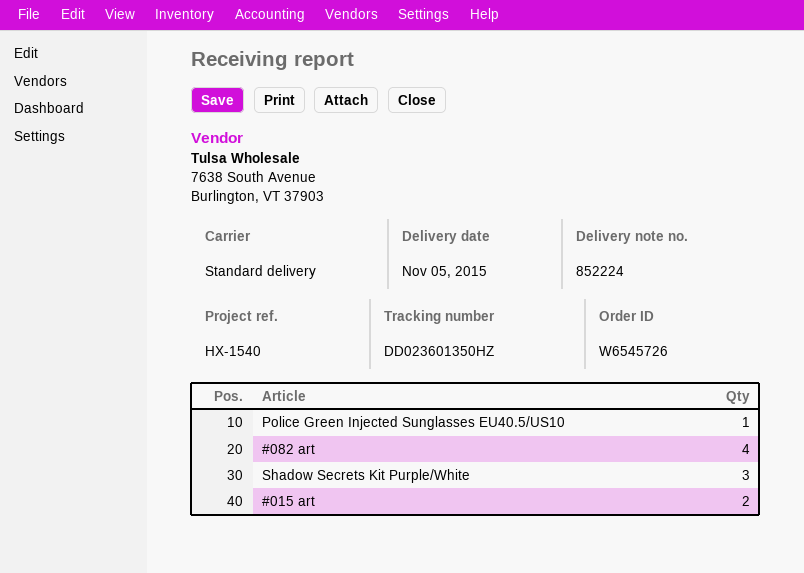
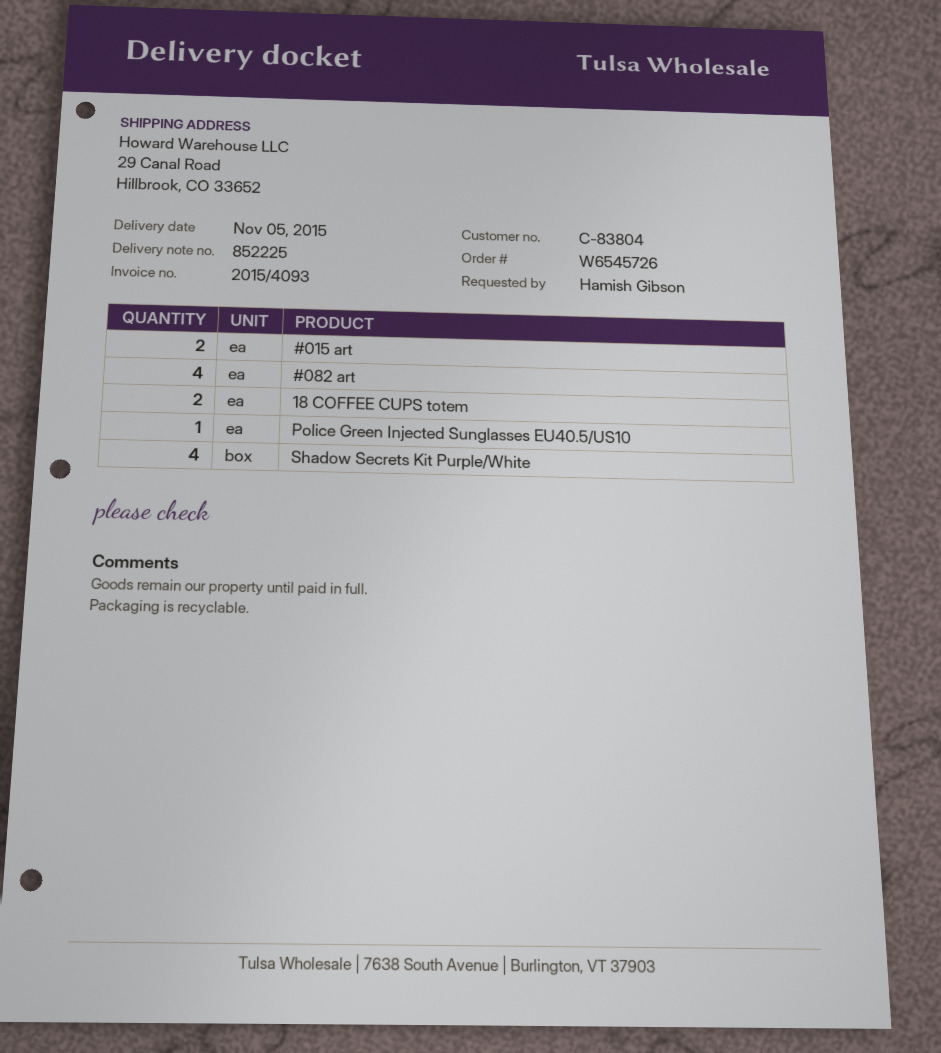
delivery note number: 852224 -> 852225
Shadow Secrets Kit Purple/White: 3 -> 4
18 COFFEE CUPS totem: none -> 2

